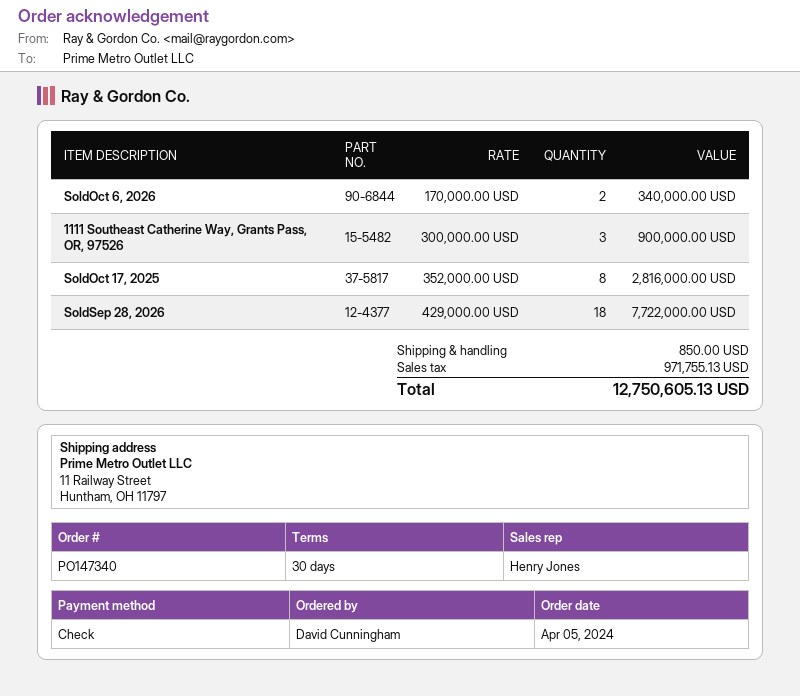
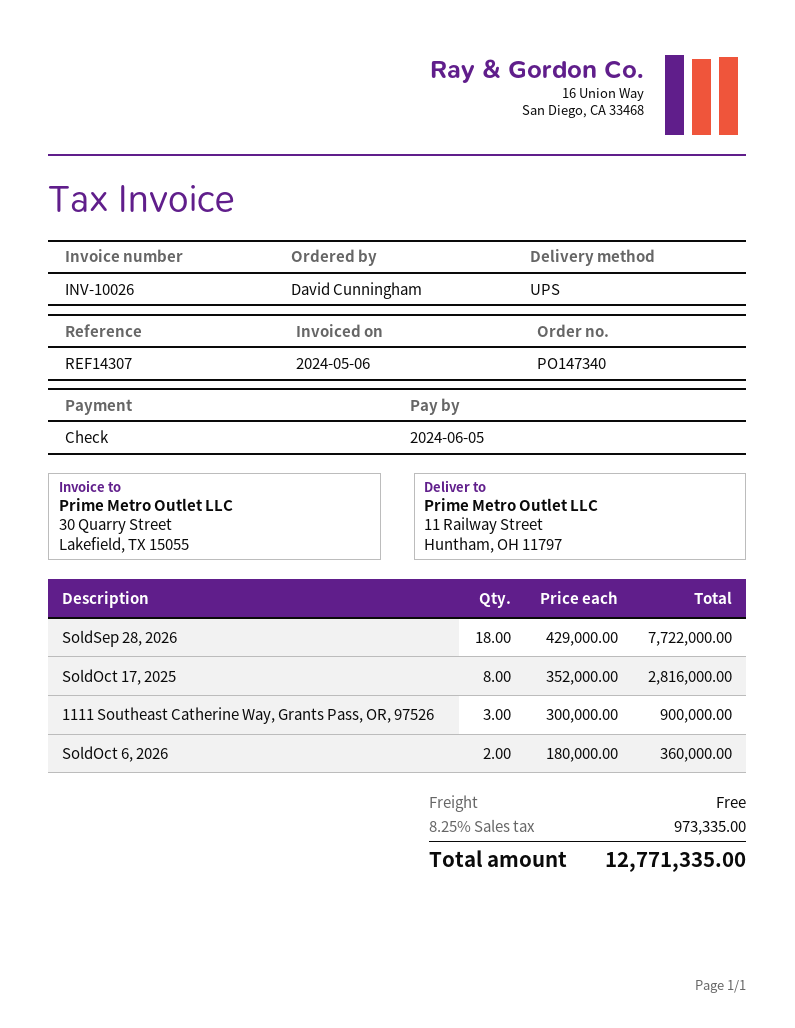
SoldOct 6, 2026: 2 x 170000.00 = 340000.00 -> 2 x 180000.00 = 360000.00
shipping: 850.00 -> 0.00
tax: 971755.13 -> 973335.00
total: 12750605.13 -> 12771335.00

